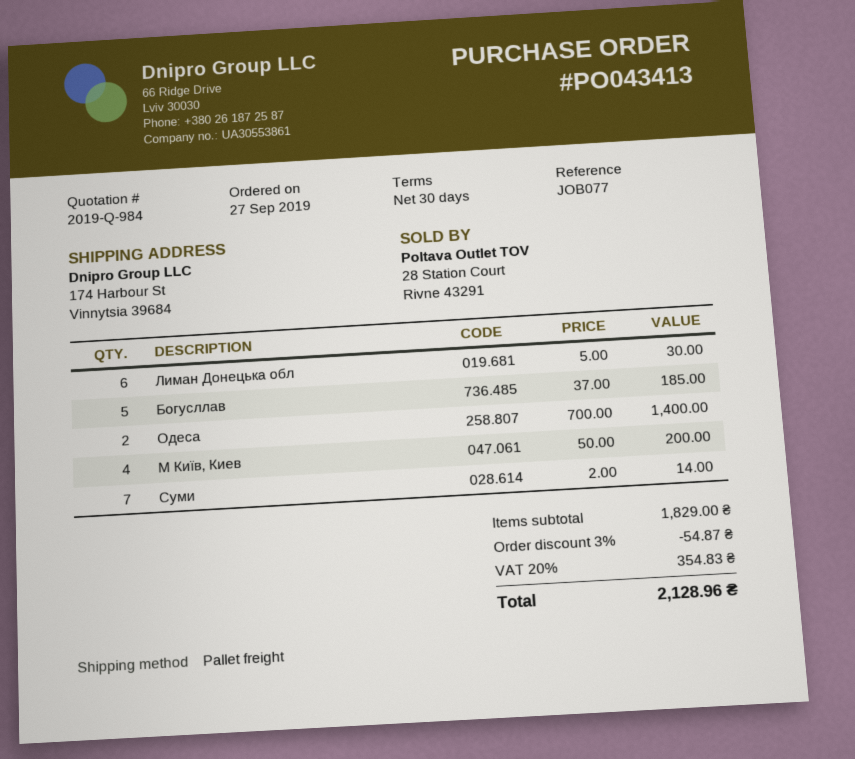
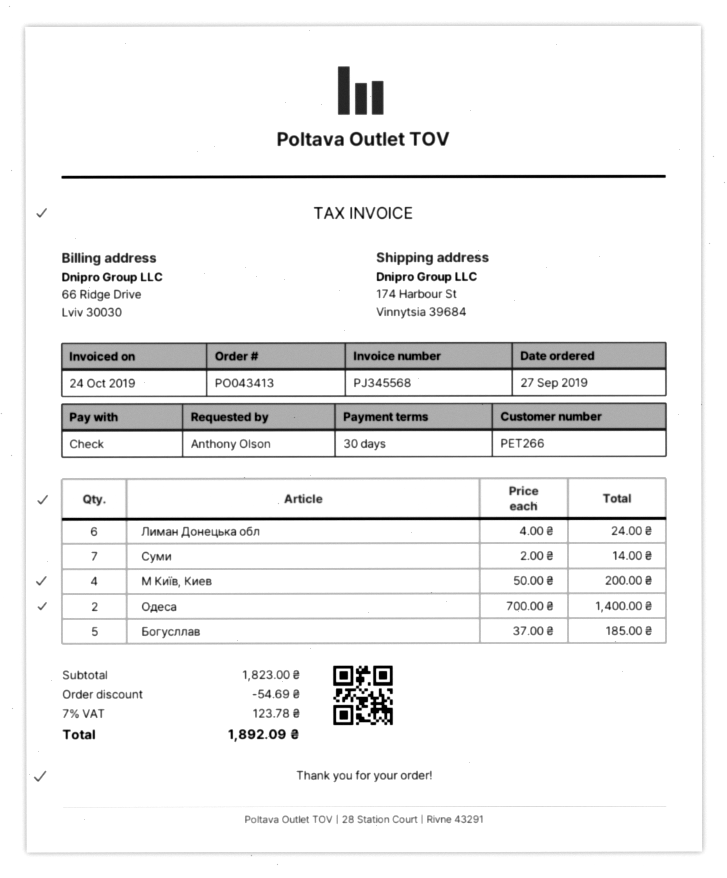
Лиман Донецька обл: 6 x 5.00 = 30.00 -> 6 x 4.00 = 24.00
subtotal: 1829.00 -> 1823.00
discount: 54.87 -> 54.69
tax: 20% = 354.83 -> 7% = 123.78
total: 2128.96 -> 1892.09

